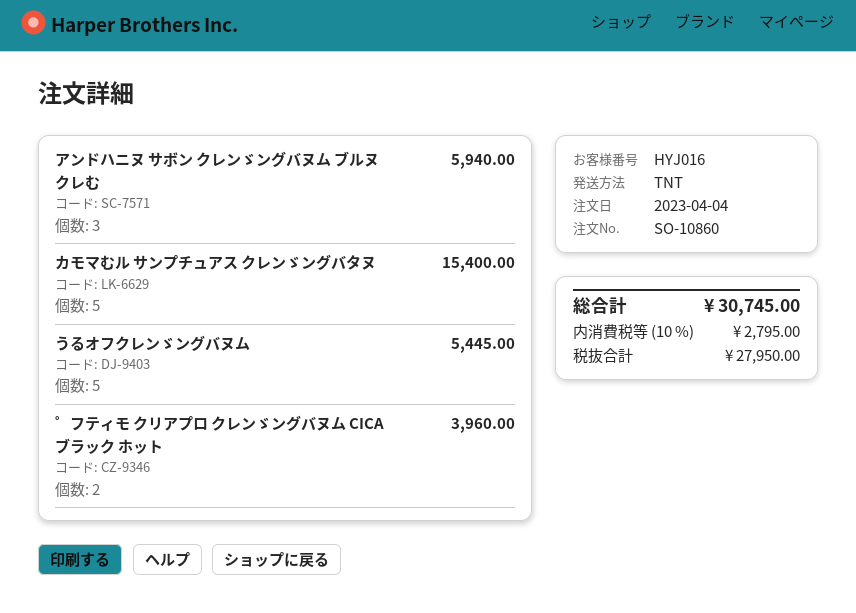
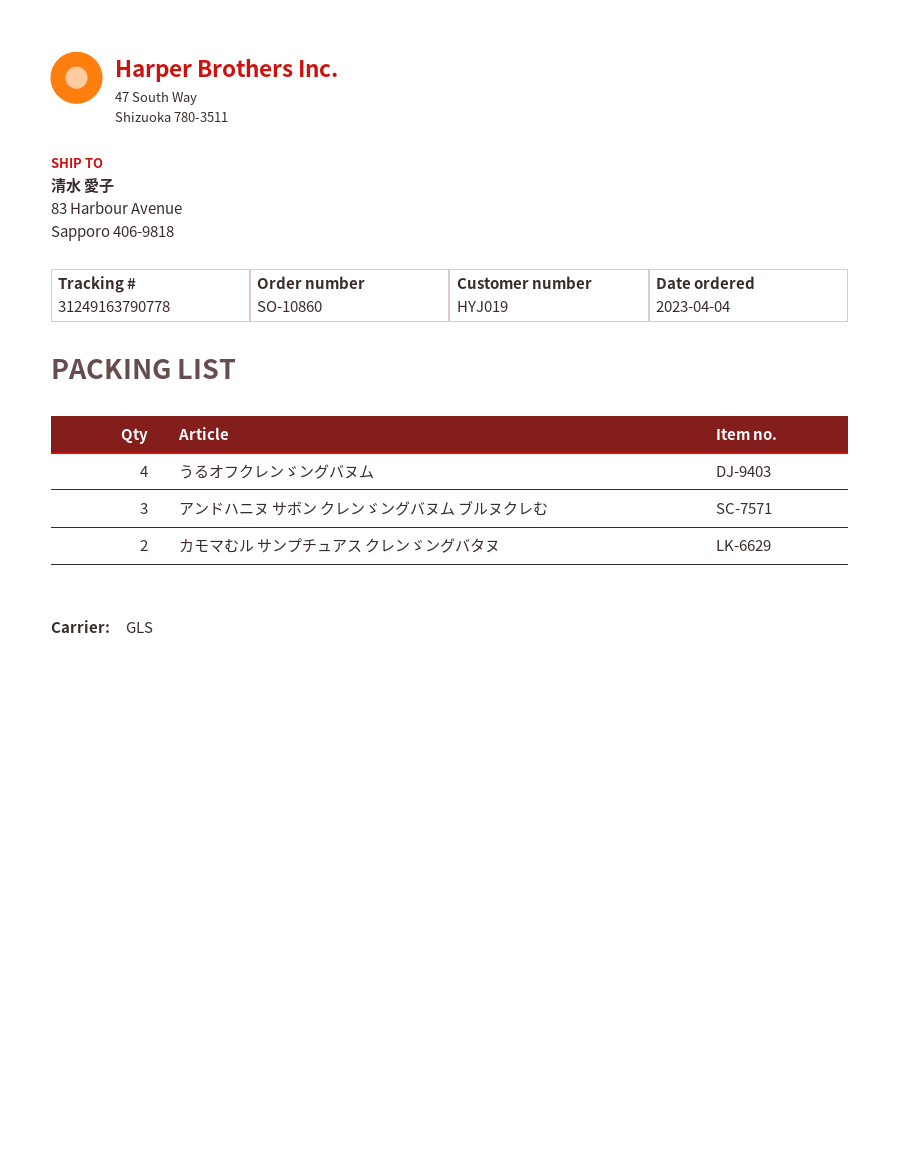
customer number: HYJ016 -> HYJ019
shipping method: TNT -> GLS
カモマむル サンプチュアス クレンゞングバタヌ: 5 -> 2
うるオフクレンゞングバヌム: 5 -> 4
゜フティモ クリアプロ クレンゞングバヌム CICAブラック ホット: 2 -> none

